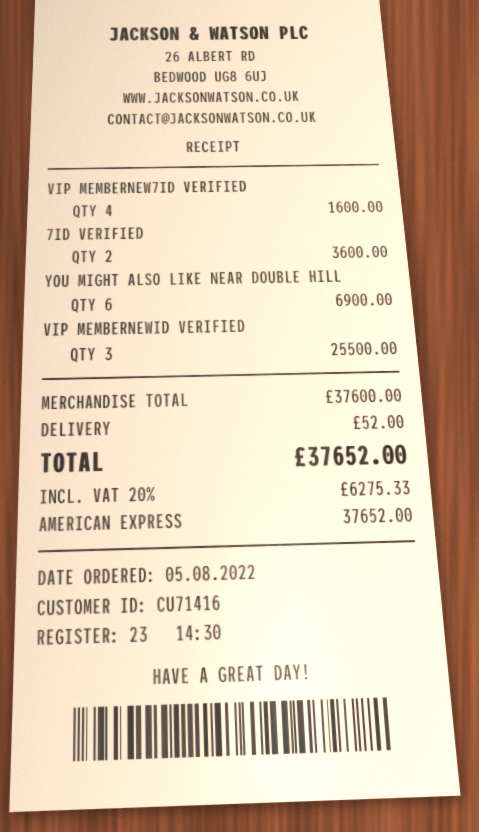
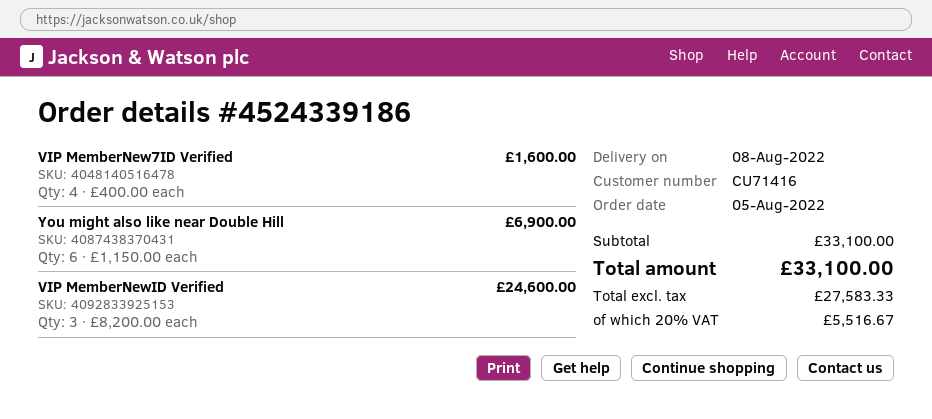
7ID VERIFIED: 2 for 3600.00 -> none
VIP MEMBERNEWID VERIFIED: 3 for 25500.00 -> 3 for 24600.00
subtotal: 37600.00 -> 33100.00
shipping: 52.00 -> none
tax: 20% = 6275.33 -> 20% = 5516.67
total: 37652.00 -> 33100.00

